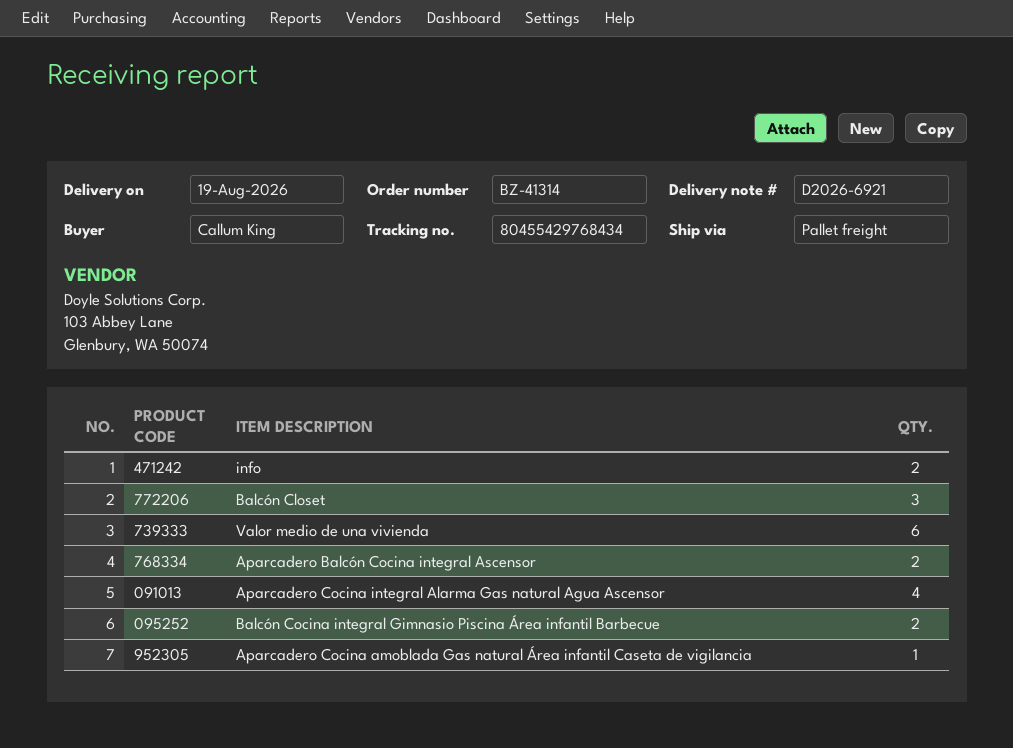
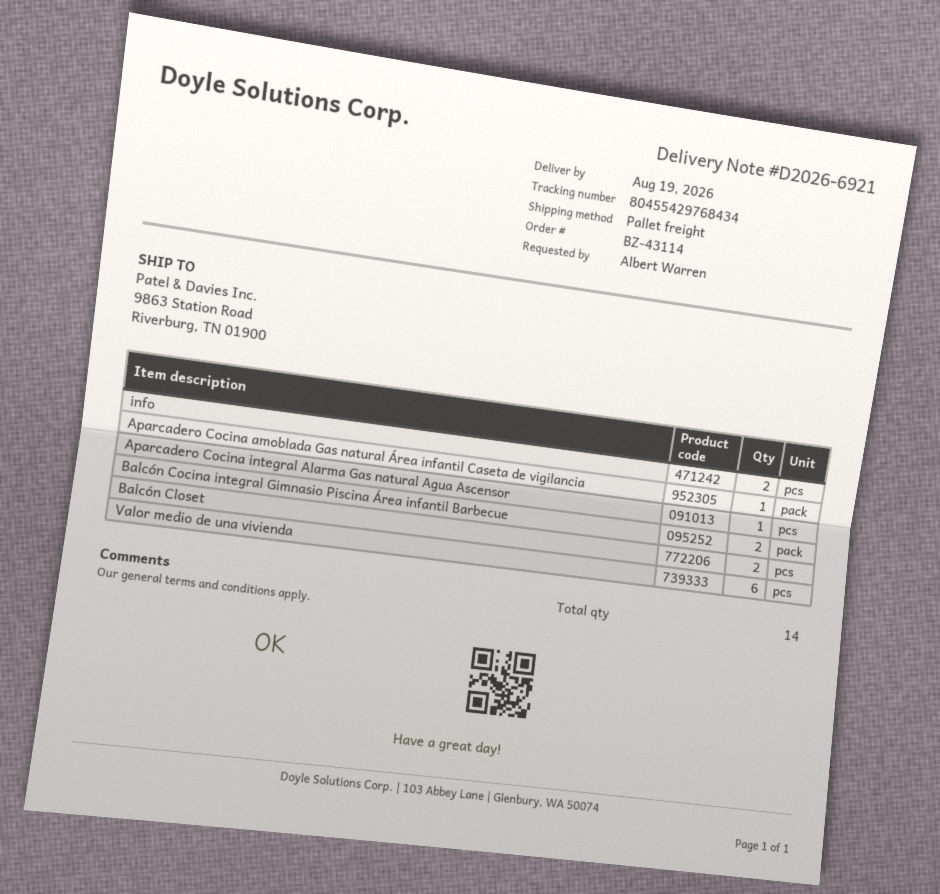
order number: BZ-41314 -> BZ-43114
ordered by: Callum King -> Albert Warren
Balcón Closet: 3 -> 2
Aparcadero Balcón Cocina integral Ascensor: 2 -> none
Aparcadero Cocina integral Alarma Gas natural Agua Ascensor: 4 -> 1

